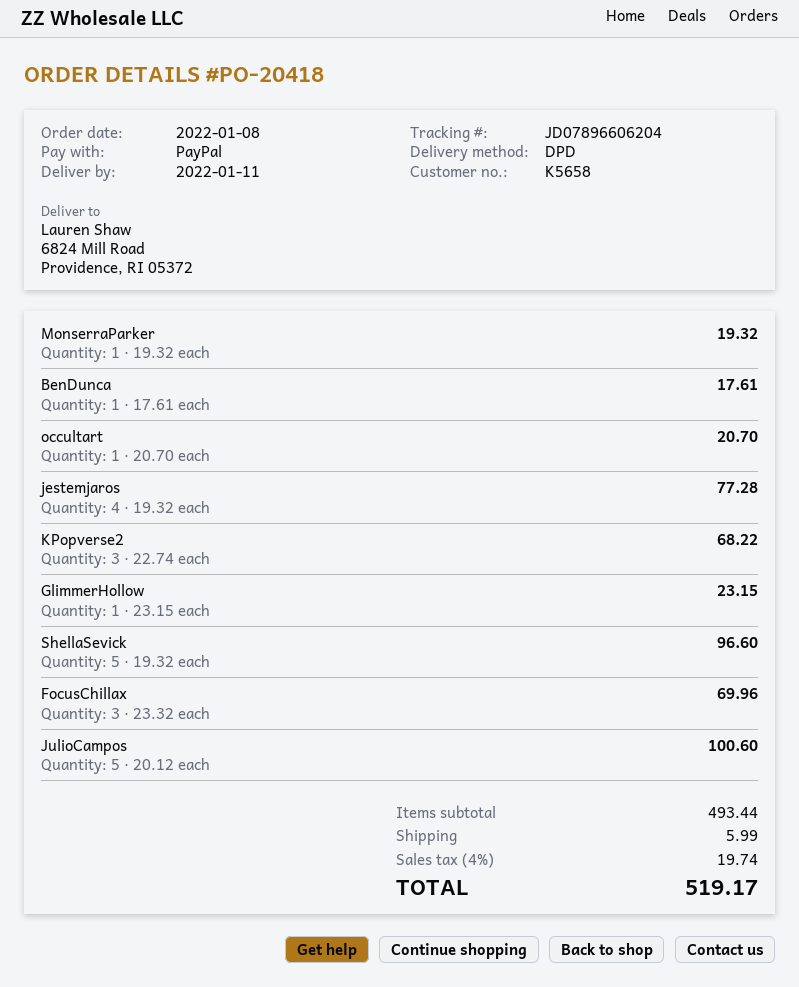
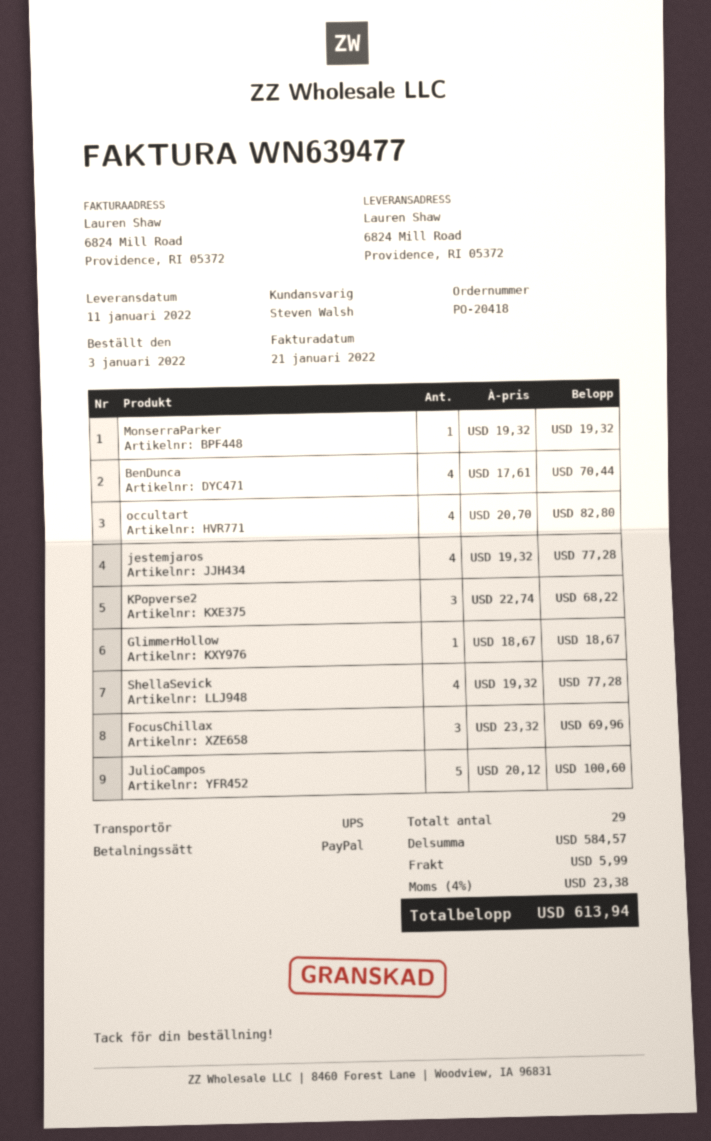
order date: 2022-01-08 -> 2022-01-03
shipping method: DPD -> UPS
BenDunca: 1 x 17.61 = 17.61 -> 4 x 17.61 = 70.44
occultart: 1 x 20.70 = 20.70 -> 4 x 20.70 = 82.80
GlimmerHollow: 1 x 23.15 = 23.15 -> 1 x 18.67 = 18.67
ShellaSevick: 5 x 19.32 = 96.60 -> 4 x 19.32 = 77.28
subtotal: 493.44 -> 584.57
tax: 4% = 19.74 -> 4% = 23.38
total: 519.17 -> 613.94

